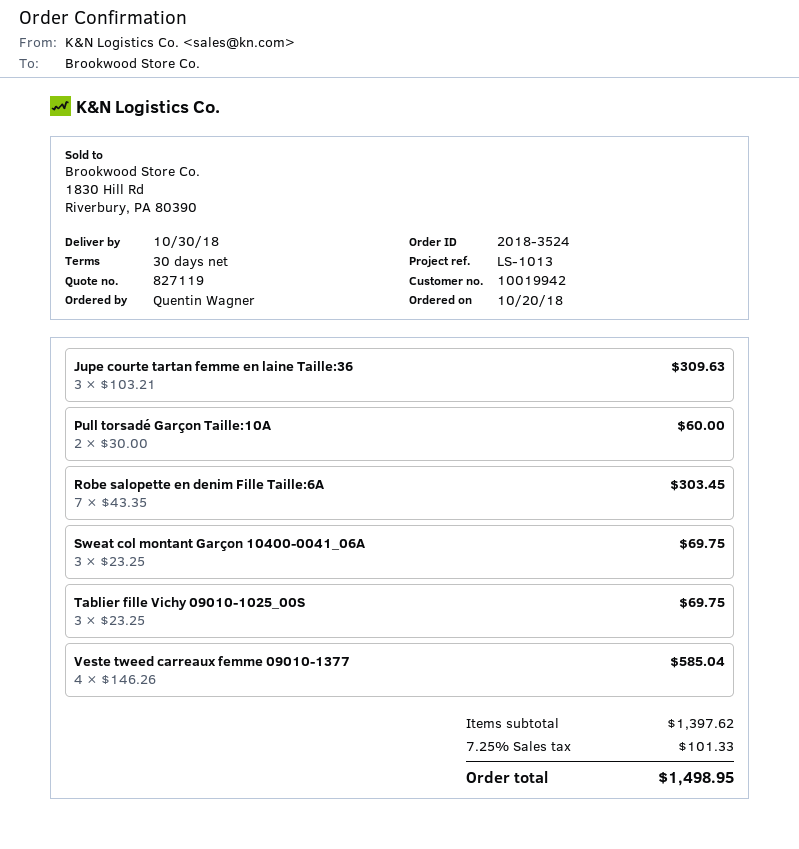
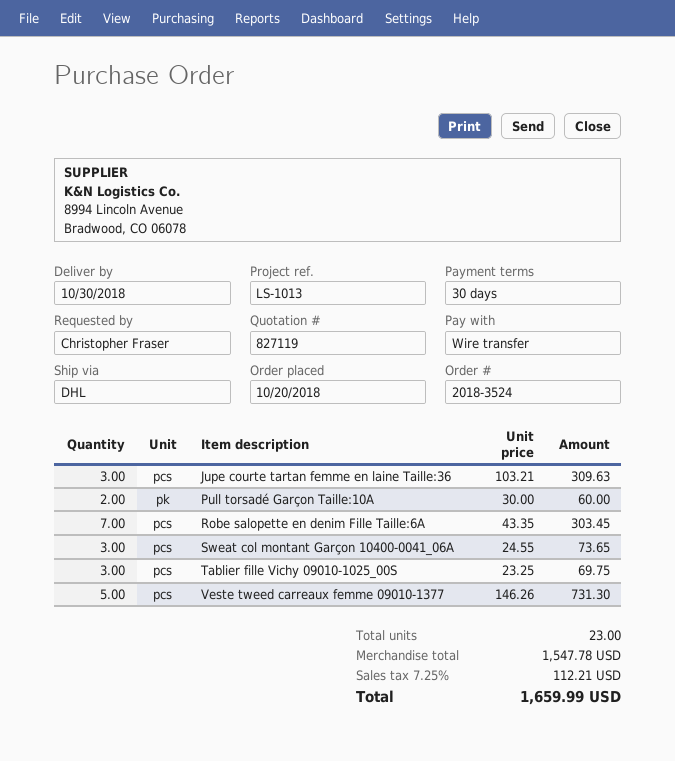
ordered by: Quentin Wagner -> Christopher Fraser
Sweat col montant Garçon 10400-0041_06A: 3 x 23.25 = 69.75 -> 3 x 24.55 = 73.65
Veste tweed carreaux femme 09010-1377: 4 x 146.26 = 585.04 -> 5 x 146.26 = 731.30
subtotal: 1397.62 -> 1547.78
tax: 7.25% = 101.33 -> 7.25% = 112.21
total: 1498.95 -> 1659.99

